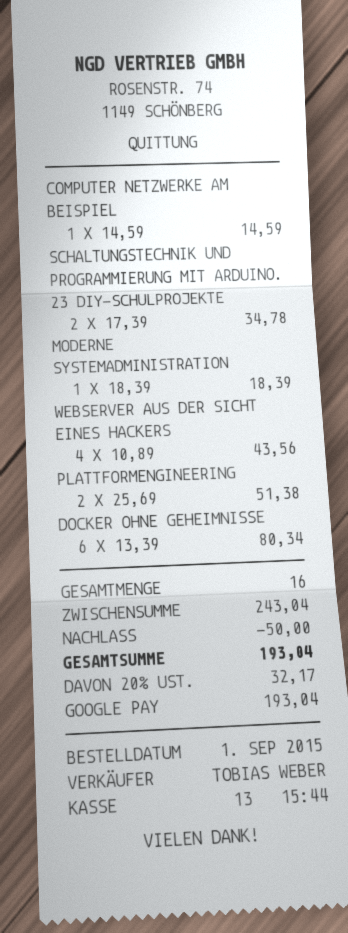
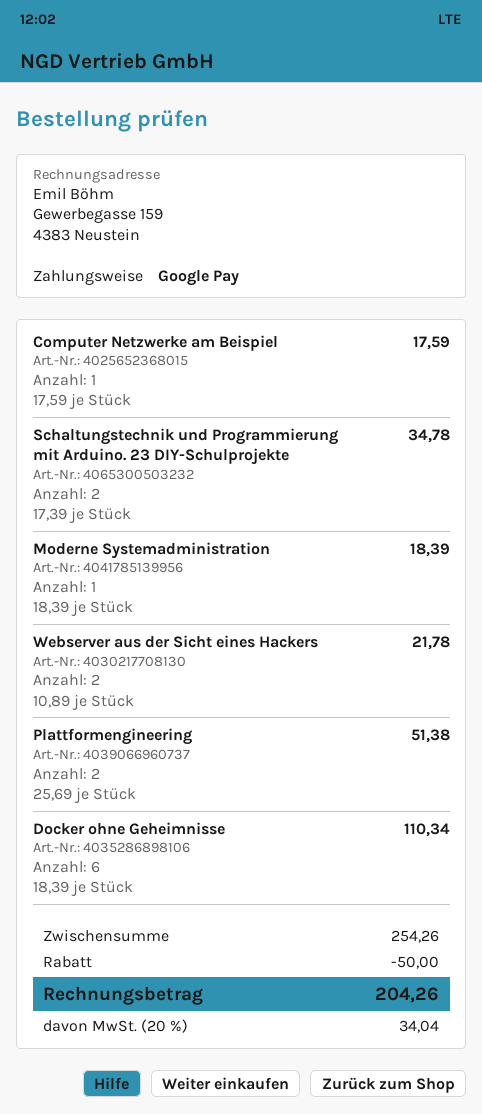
COMPUTER NETZWERKE AM BEISPIEL: 1 x 14.59 = 14.59 -> 1 x 17.59 = 17.59
WEBSERVER AUS DER SICHT EINES HACKERS: 4 x 10.89 = 43.56 -> 2 x 10.89 = 21.78
DOCKER OHNE GEHEIMNISSE: 6 x 13.39 = 80.34 -> 6 x 18.39 = 110.34
subtotal: 243.04 -> 254.26
tax: 20% = 32.17 -> 20% = 34.04
total: 193.04 -> 204.26

